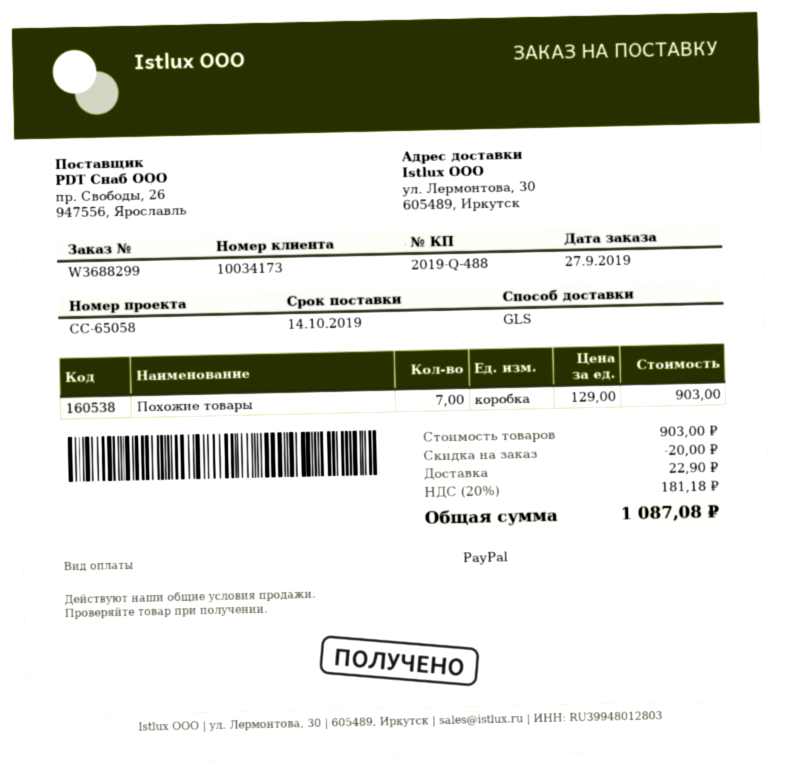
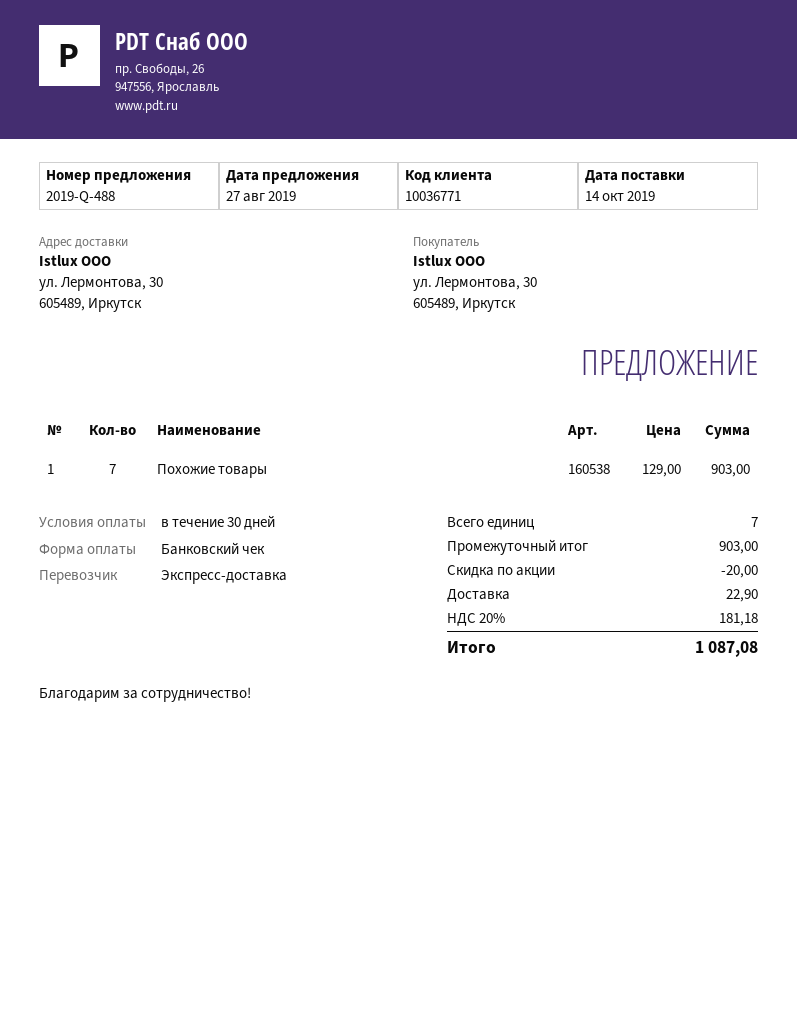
customer number: 10034173 -> 10036771
payment method: PayPal -> cheque
shipping method: GLS -> express

